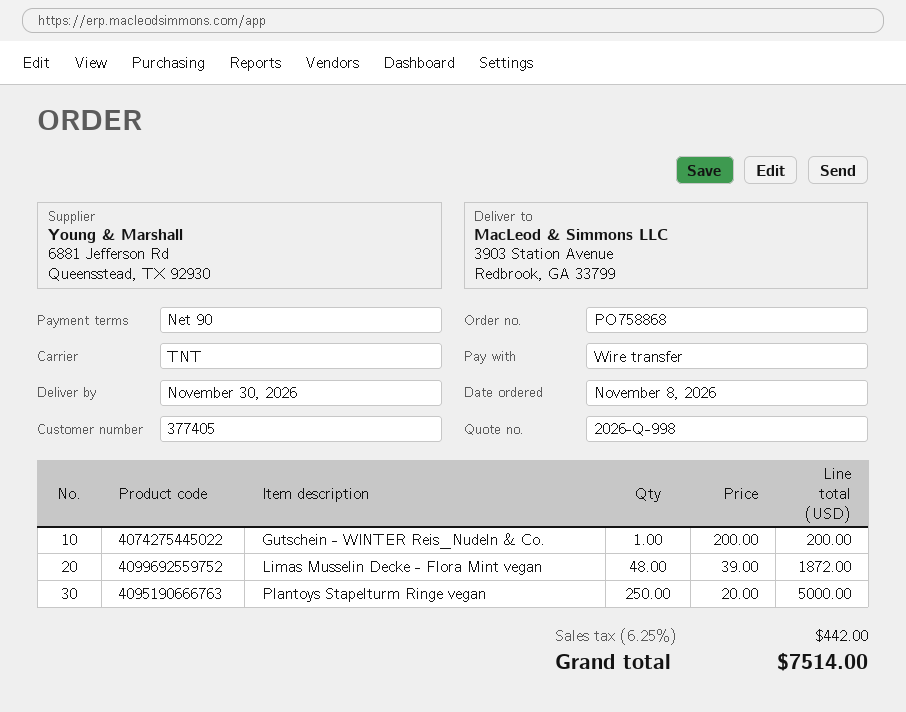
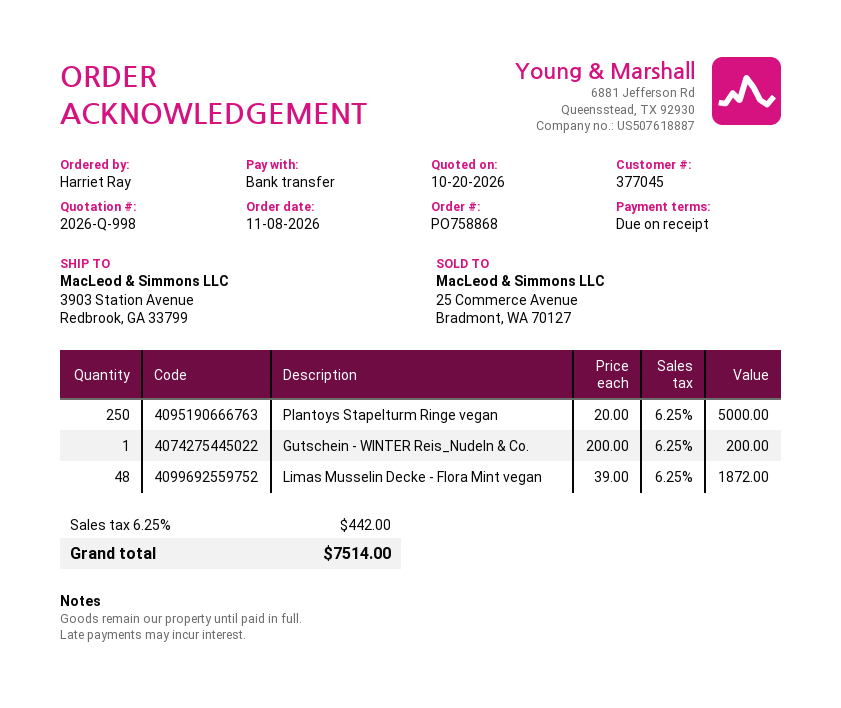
payment terms: 90 days -> on receipt
customer number: 377405 -> 377045

